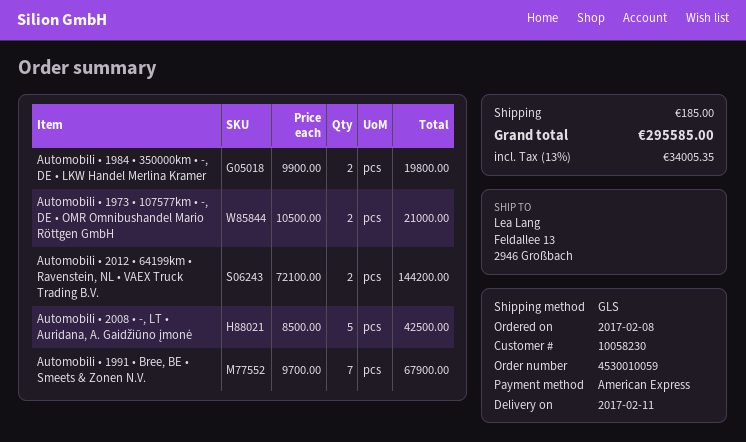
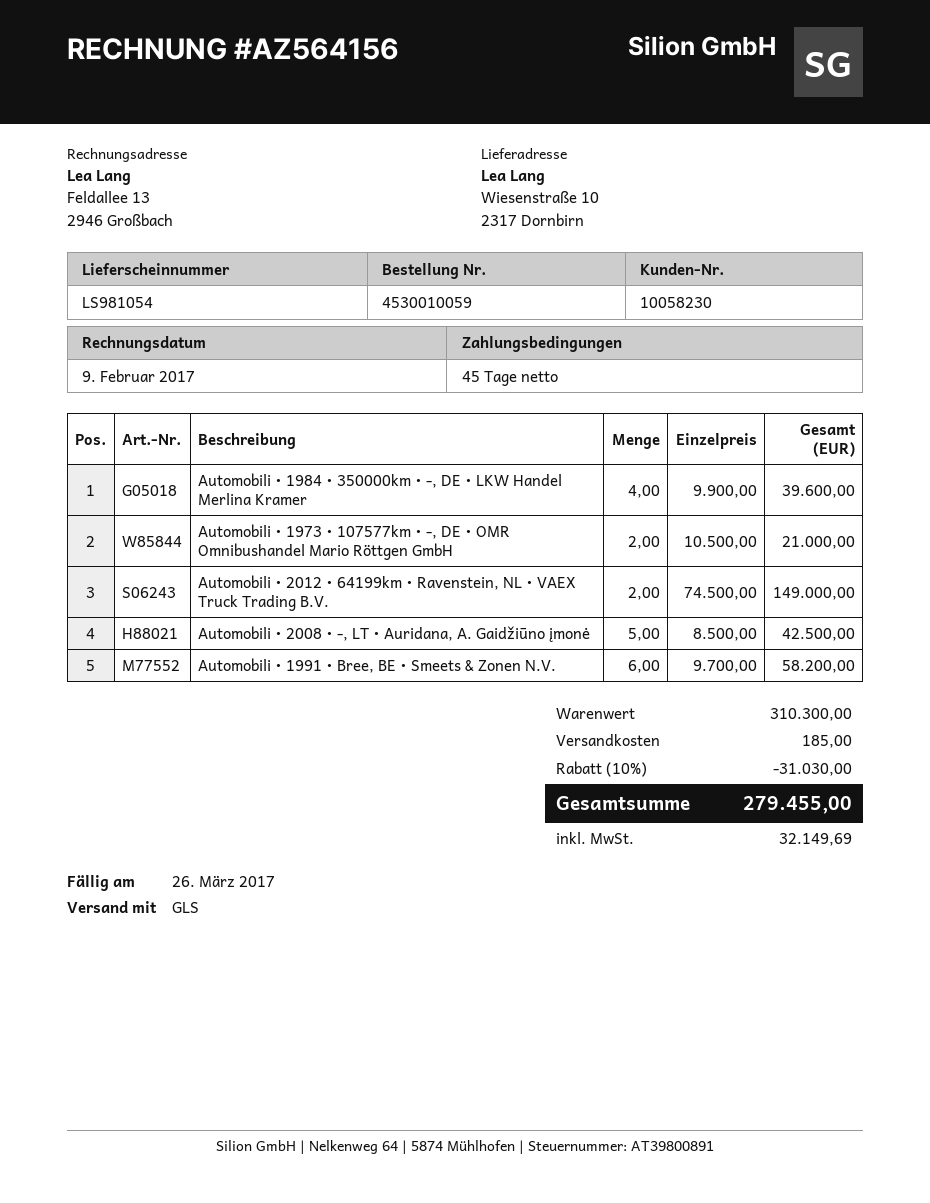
ship to: Feldallee 13, 2946 Großbach -> Wiesenstraße 10, 2317 Dornbirn
Automobili • 1984 • 350000km • -, DE • LKW Handel Merlina Kramer: 2 x 9900.00 = 19800.00 -> 4 x 9900.00 = 39600.00
Automobili • 2012 • 64199km • Ravenstein, NL • VAEX Truck Trading B.V.: 2 x 72100.00 = 144200.00 -> 2 x 74500.00 = 149000.00
Automobili • 1991 • Bree, BE • Smeets & Zonen N.V.: 7 x 9700.00 = 67900.00 -> 6 x 9700.00 = 58200.00
discount: none -> 10% = 31030.00
tax: 34005.35 -> 32149.69
total: 295585.00 -> 279455.00

